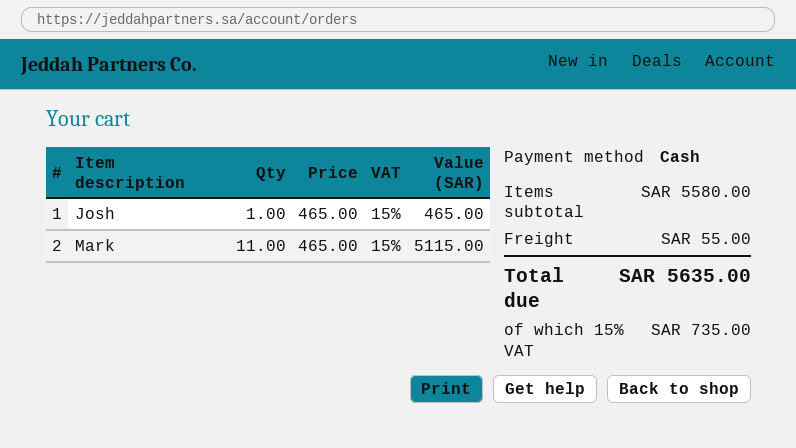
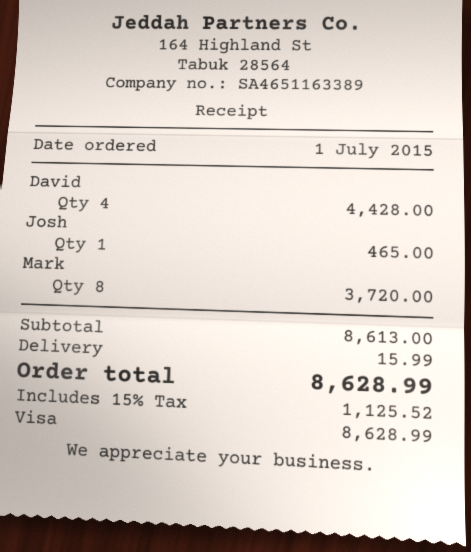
payment method: cash -> Visa
Mark: 11 for 5115.00 -> 8 for 3720.00
David: none -> 4 for 4428.00
subtotal: 5580.00 -> 8613.00
shipping: 55.00 -> 15.99
tax: 15% = 735.00 -> 15% = 1125.52
total: 5635.00 -> 8628.99

